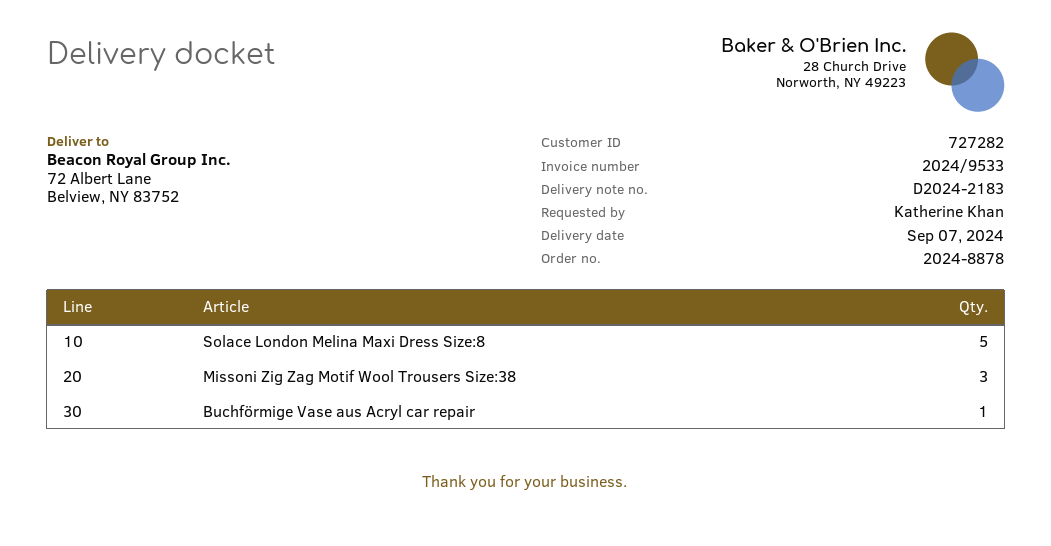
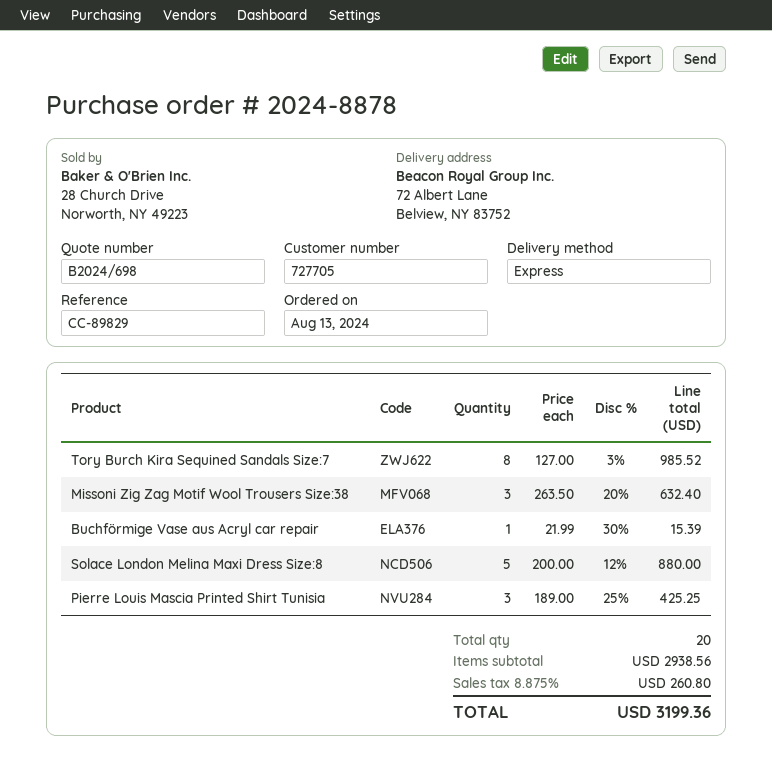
customer number: 727282 -> 727705
Tory Burch Kira Sequined Sandals Size:7: none -> 8
Pierre Louis Mascia Printed Shirt Tunisia: none -> 3

